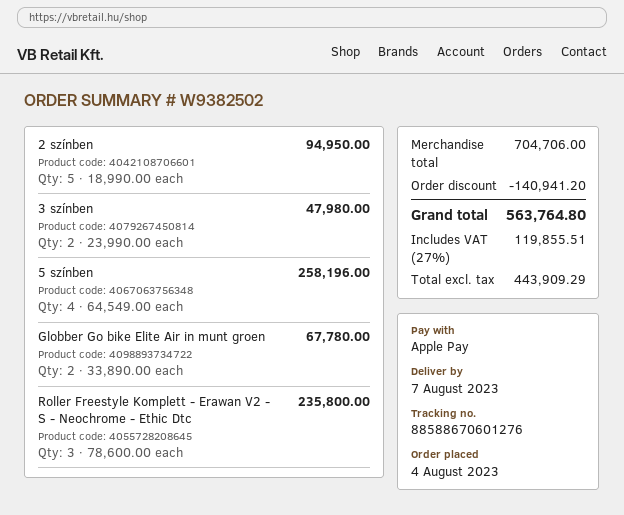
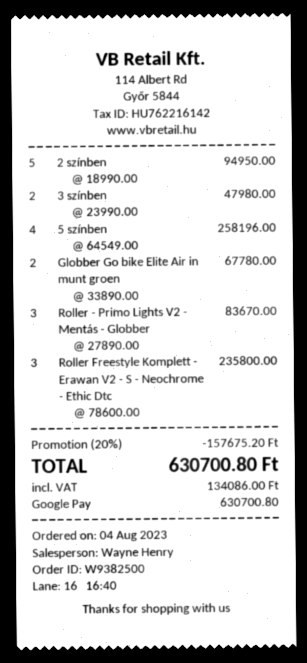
order number: W9382502 -> W9382500
payment method: Apple Pay -> Google Pay
Roller - Primo Lights V2 - Mentás - Globber: none -> 3 x 27890.00 = 83670.00
discount: 140941.20 -> 157675.20
tax: 119855.51 -> 134086.00
total: 563764.80 -> 630700.80

